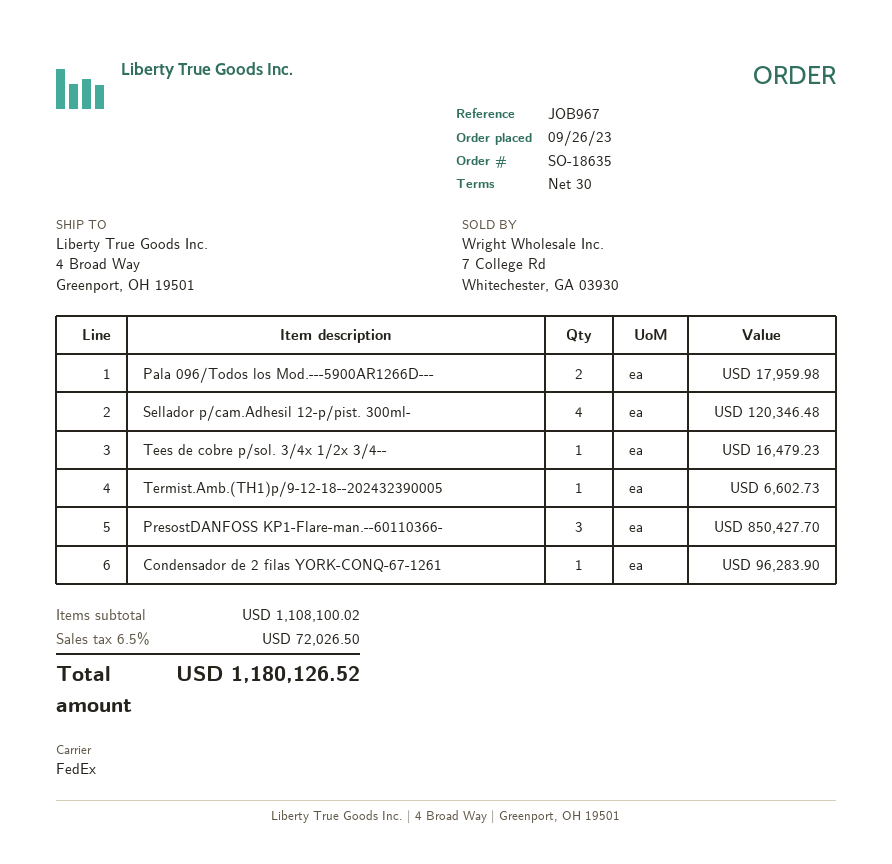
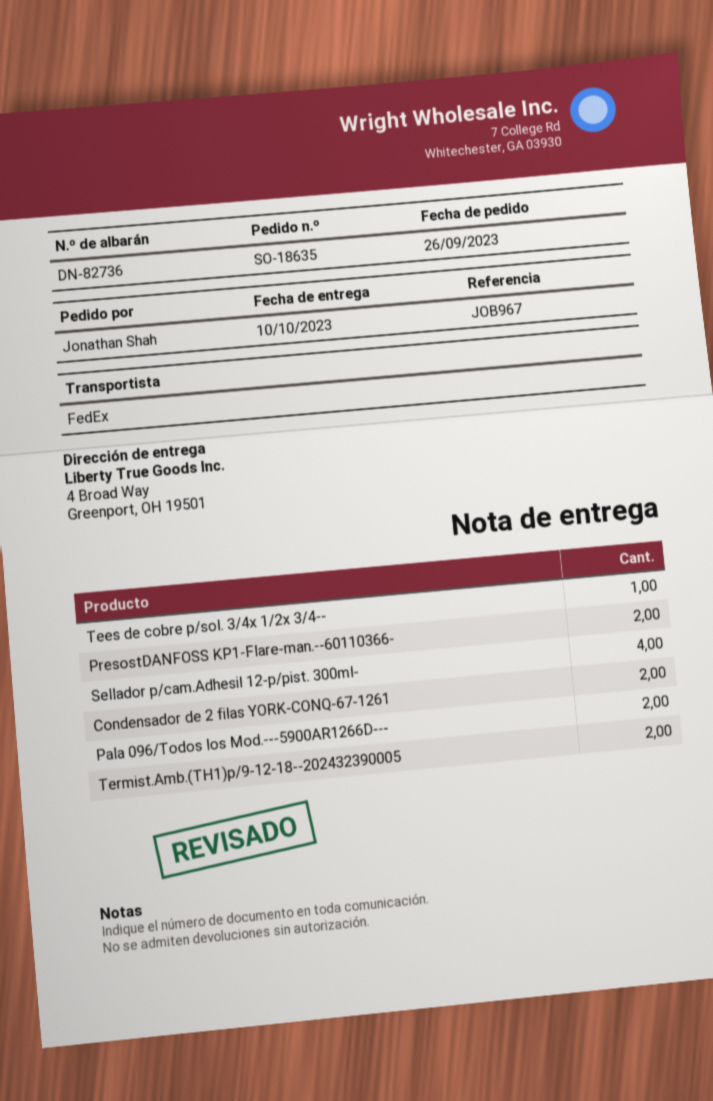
Termist.Amb.(TH1)p/9-12-18--202432390005: 1 -> 2
PresostDANFOSS KP1-Flare-man.--60110366-: 3 -> 2
Condensador de 2 filas YORK-CONQ-67-1261: 1 -> 2

